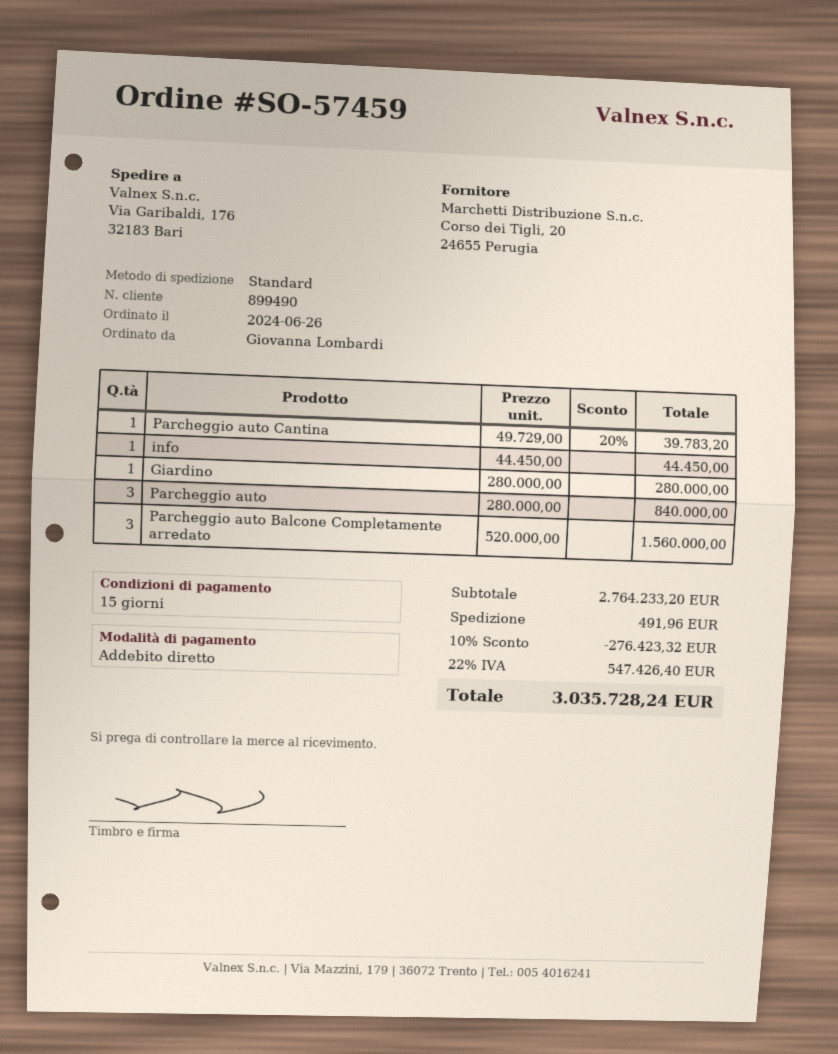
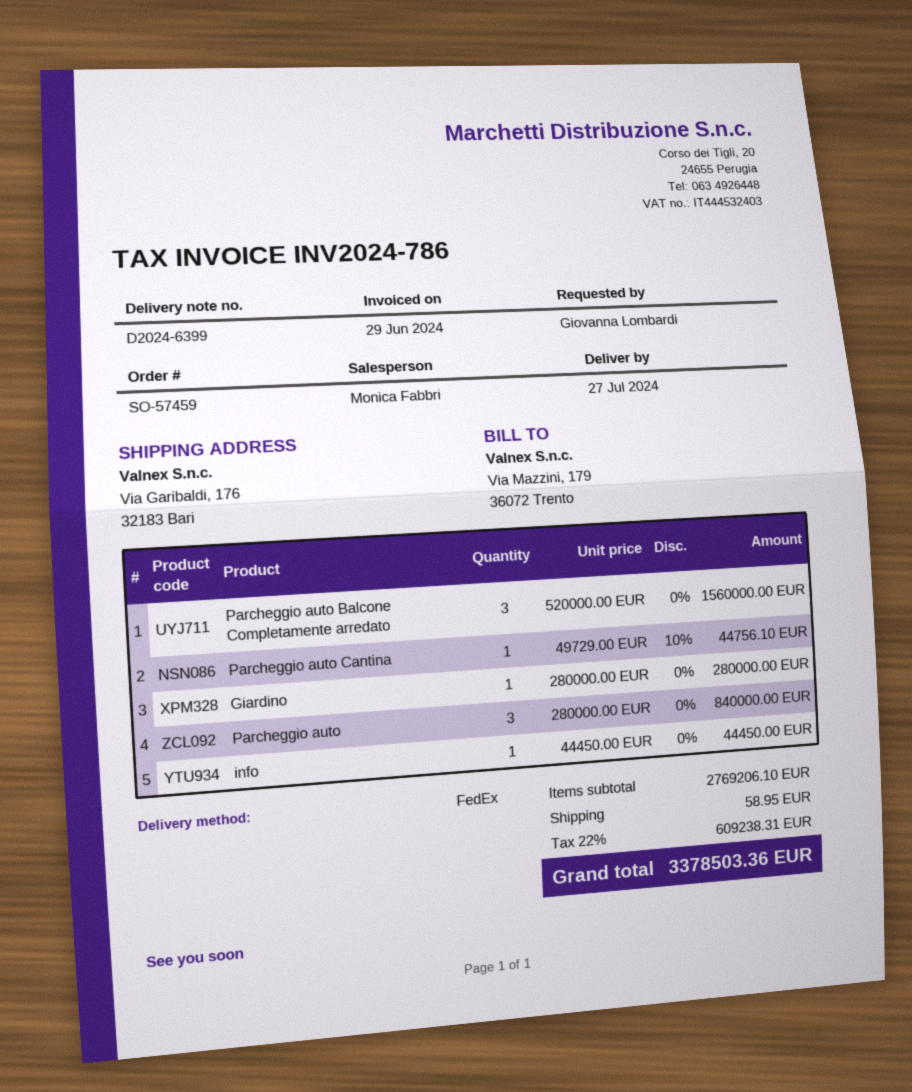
shipping method: standard -> FedEx
Parcheggio auto Cantina: 1 x 49729.00 - 20% = 39783.20 -> 1 x 49729.00 - 10% = 44756.10
subtotal: 2764233.20 -> 2769206.10
discount: 10% = 276423.32 -> none
shipping: 491.96 -> 58.95
tax: 22% = 547426.40 -> 22% = 609238.31
total: 3035728.24 -> 3378503.36

